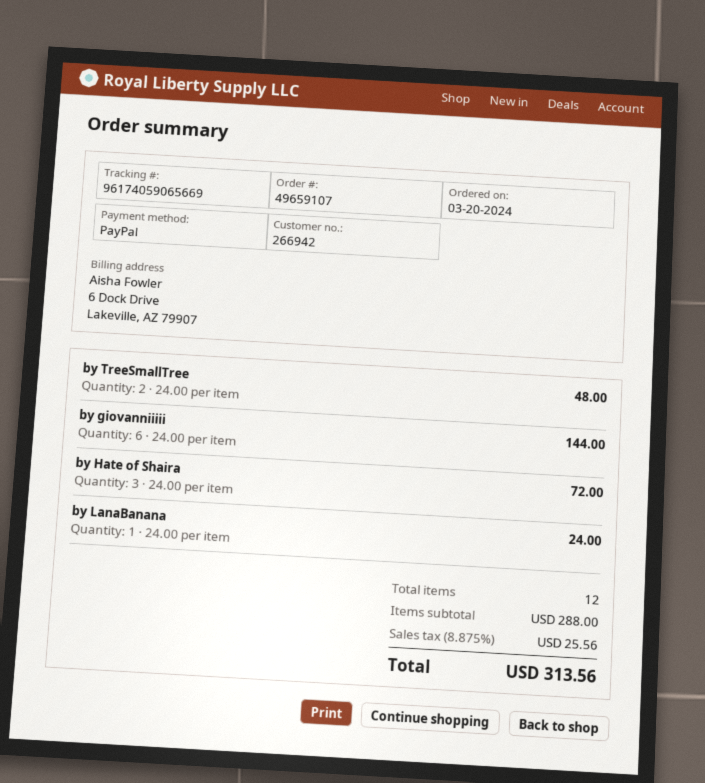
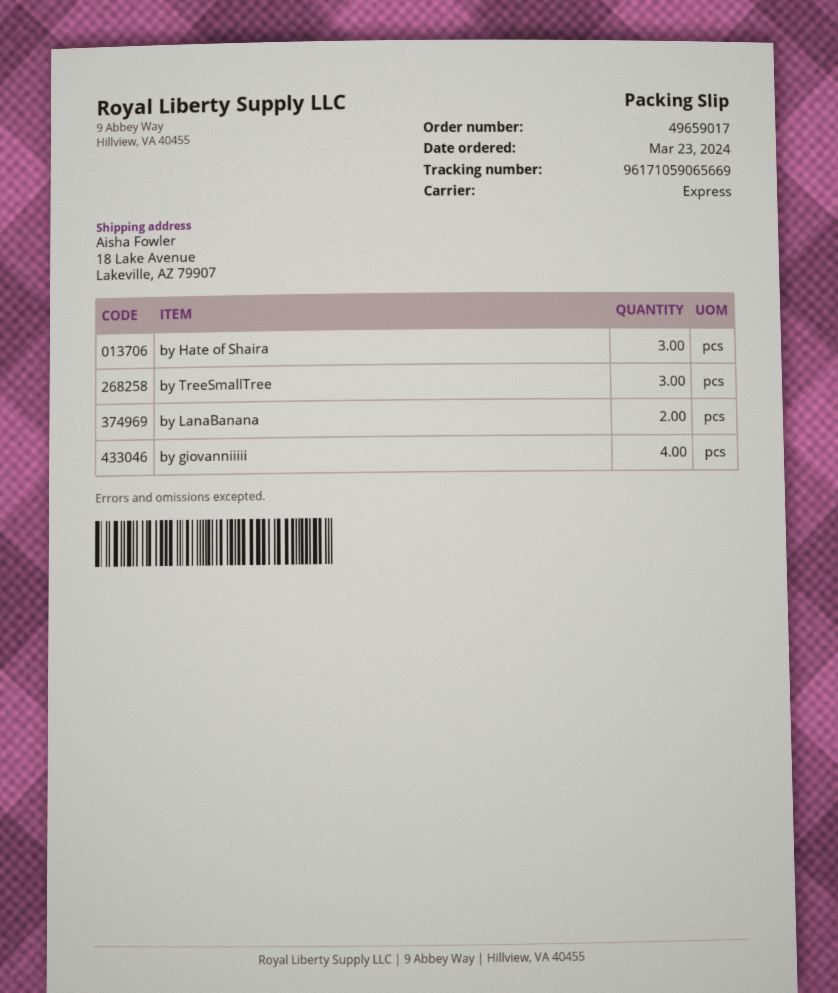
order number: 49659107 -> 49659017
order date: 2024-03-20 -> 2024-03-23
tracking number: 96174059065669 -> 96171059065669
by TreeSmallTree: 2 -> 3
by giovanniiiii: 6 -> 4
by LanaBanana: 1 -> 2

